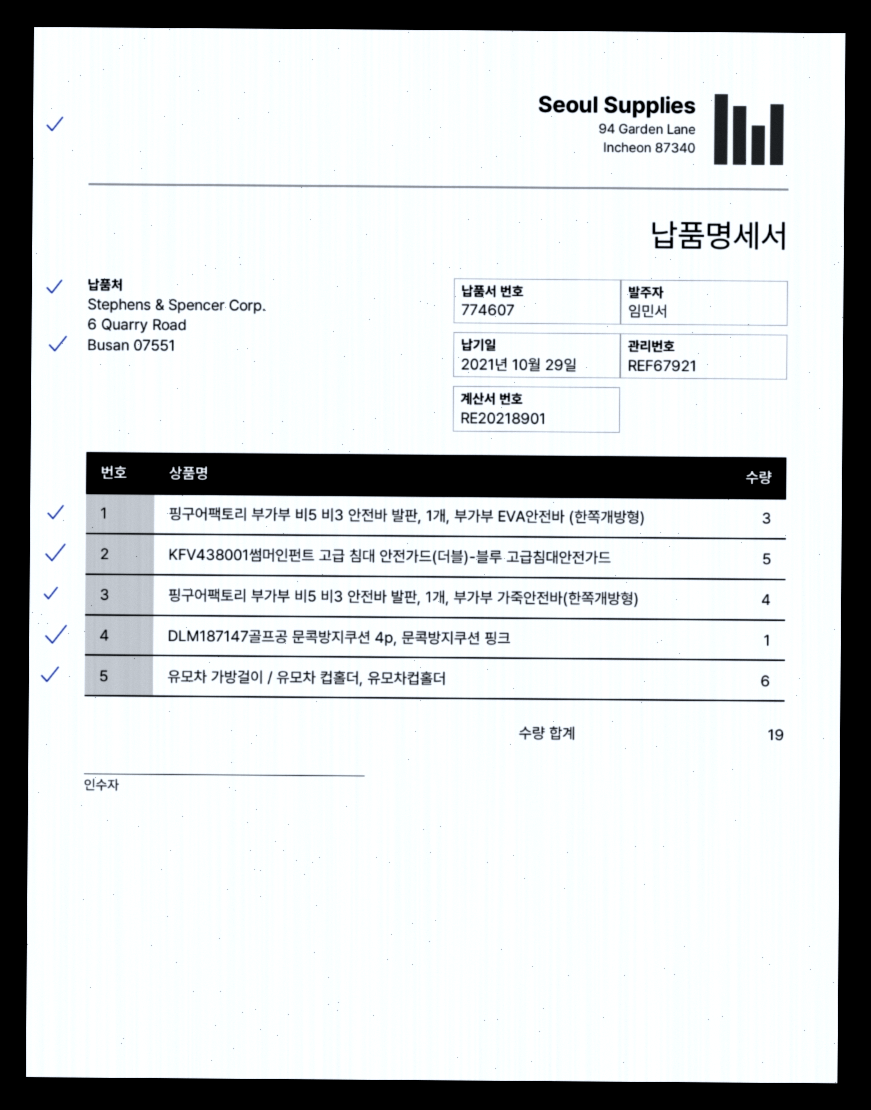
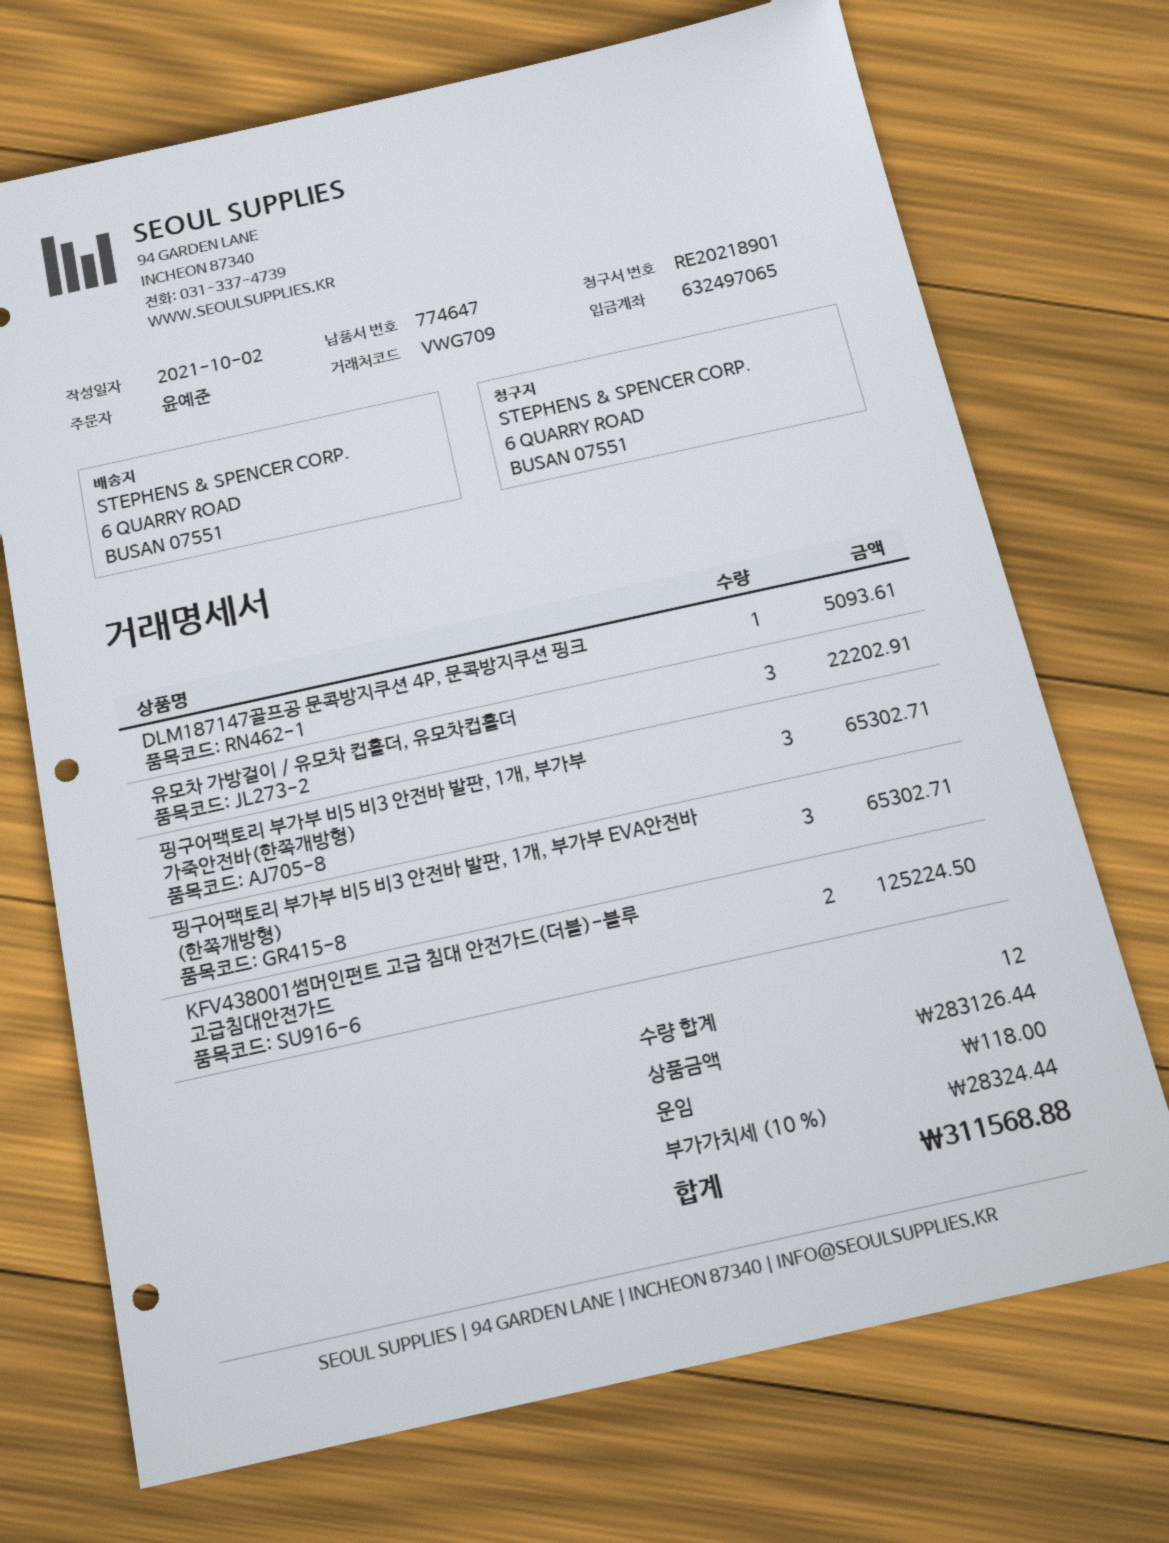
delivery note number: 774607 -> 774647
ordered by: 임민서 -> 윤예준
KFV438001썸머인펀트 고급 침대 안전가드(더블)-블루 고급침대안전가드: 5 -> 2
핑구어팩토리 부가부 비5 비3 안전바 발판, 1개, 부가부 가죽안전바(한쪽개방형): 4 -> 3
유모차 가방걸이 / 유모차 컵홀더, 유모차컵홀더: 6 -> 3
total quantity: 19 -> 12

